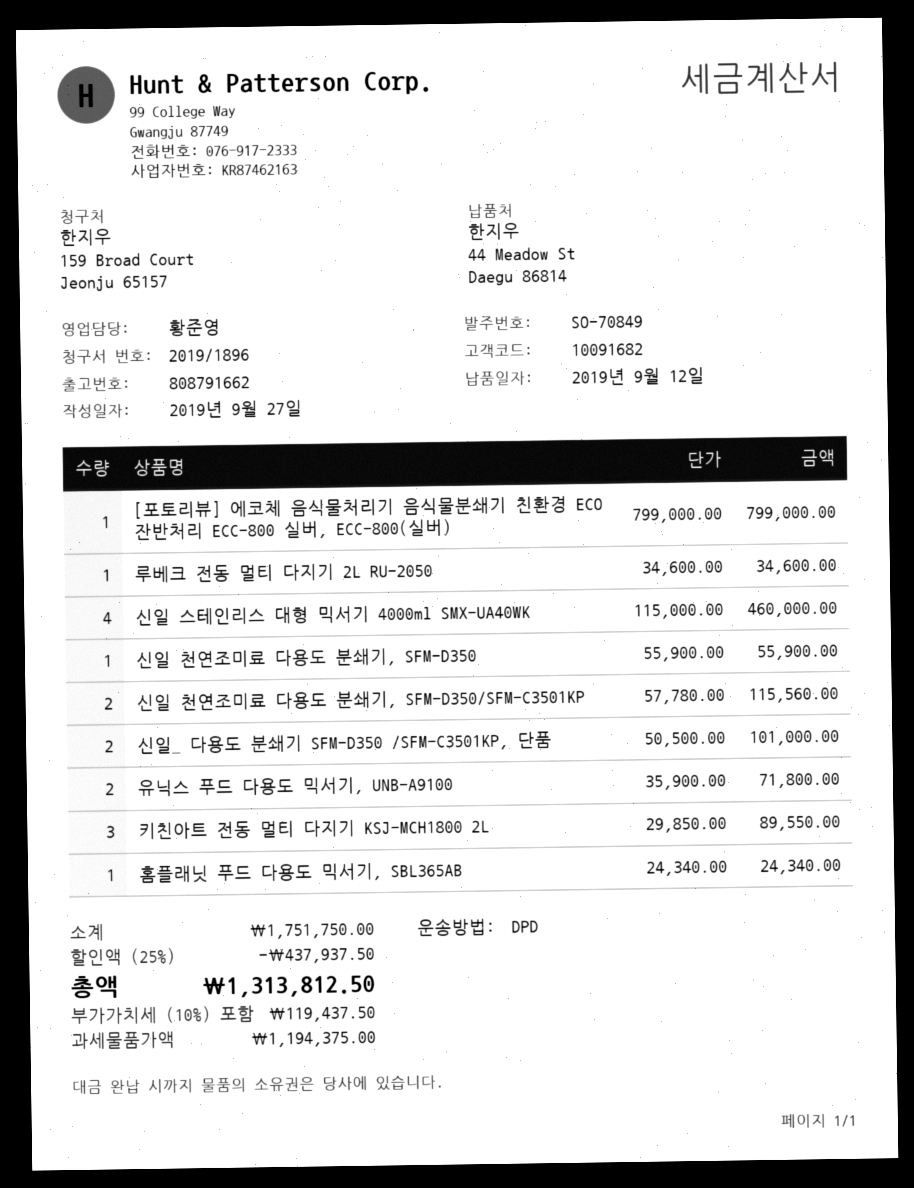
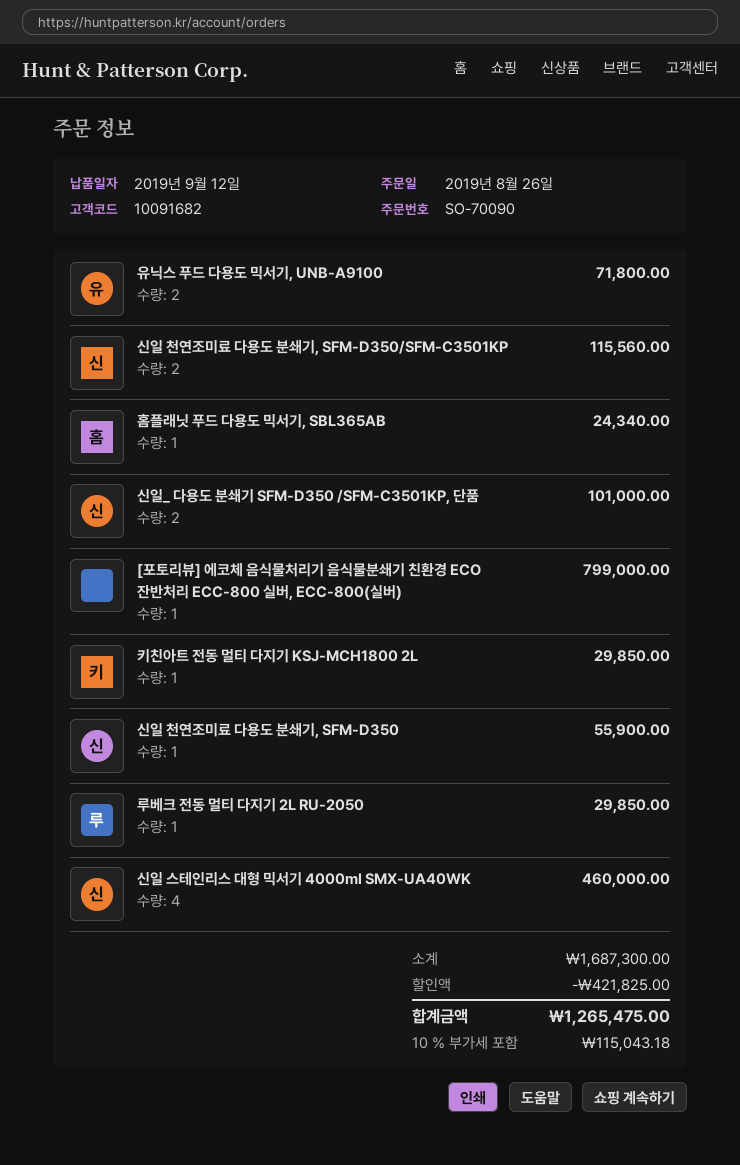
order number: SO-70849 -> SO-70090
루베크 전동 멀티 다지기 2L RU-2050: 1 for 34600.00 -> 1 for 29850.00
키친아트 전동 멀티 다지기 KSJ-MCH1800 2L: 3 for 89550.00 -> 1 for 29850.00
subtotal: 1751750.00 -> 1687300.00
discount: 437937.50 -> 421825.00
tax: 10% = 119437.50 -> 10% = 115043.18
total: 1313812.50 -> 1265475.00

